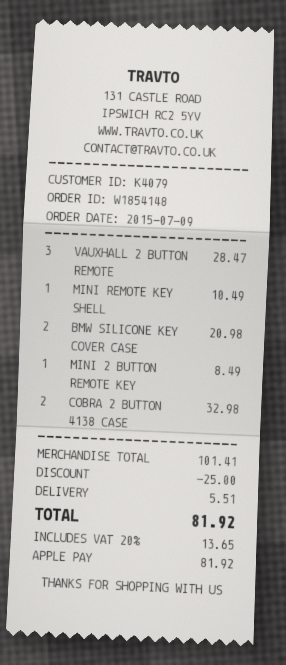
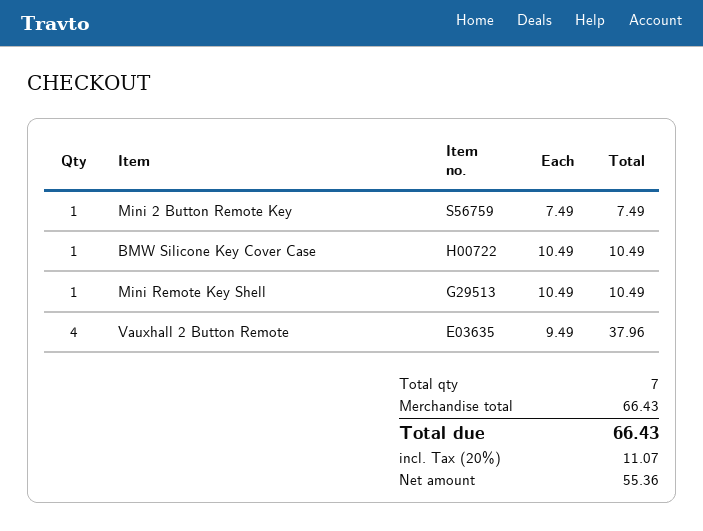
VAUXHALL 2 BUTTON REMOTE: 3 for 28.47 -> 4 for 37.96
BMW SILICONE KEY COVER CASE: 2 for 20.98 -> 1 for 10.49
MINI 2 BUTTON REMOTE KEY: 1 for 8.49 -> 1 for 7.49
COBRA 2 BUTTON 4138 CASE: 2 for 32.98 -> none
subtotal: 101.41 -> 66.43
discount: 25.00 -> none
shipping: 5.51 -> none
tax: 20% = 13.65 -> 20% = 11.07
total: 81.92 -> 66.43

